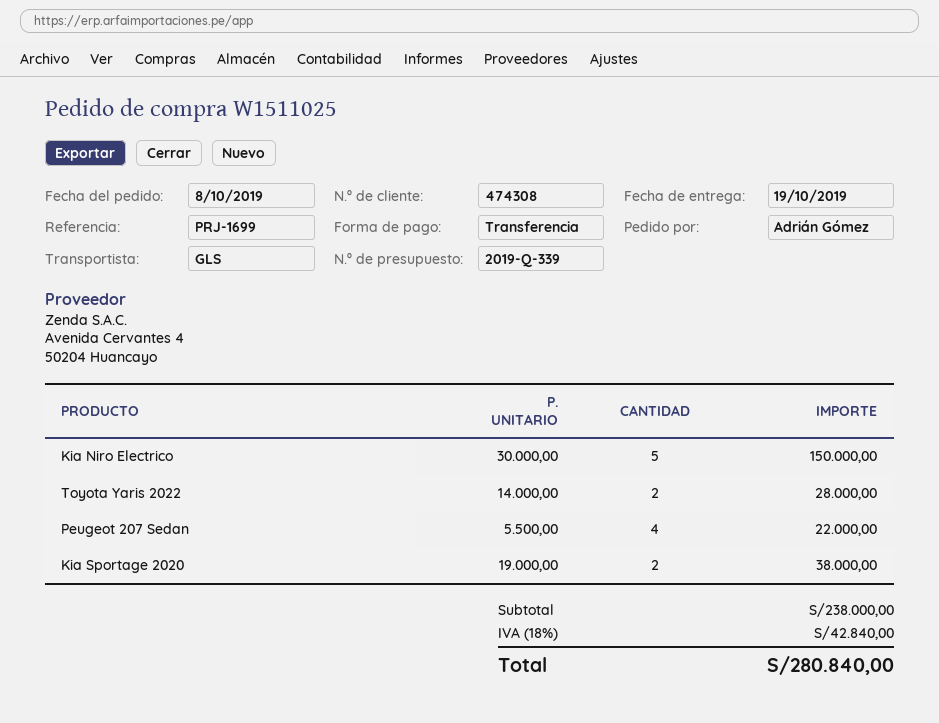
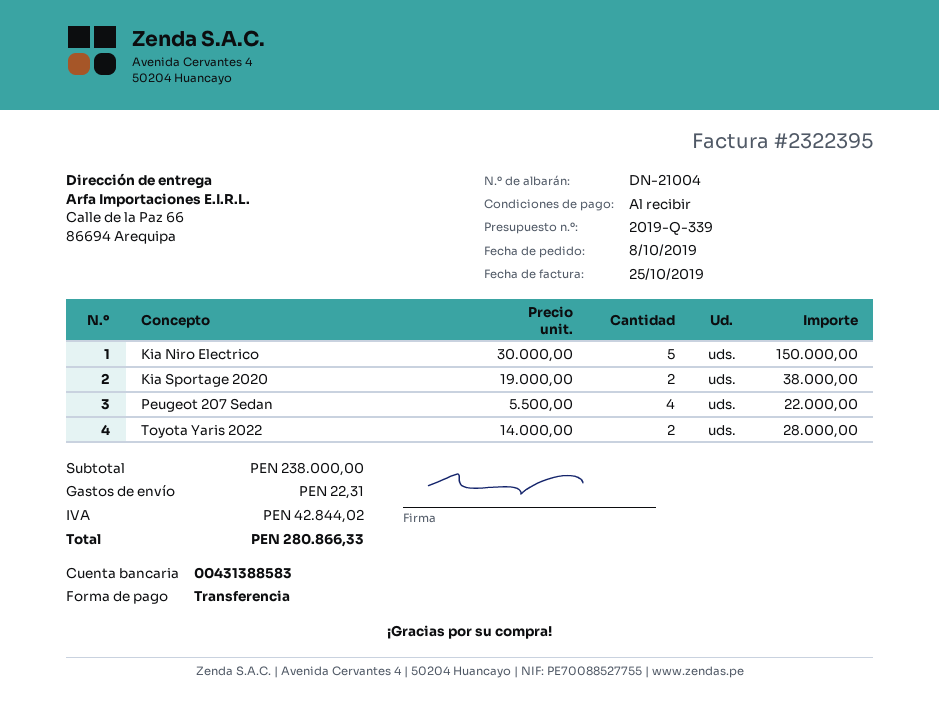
shipping: none -> 22.31
tax: 42840.00 -> 42844.02
total: 280840.00 -> 280866.33

